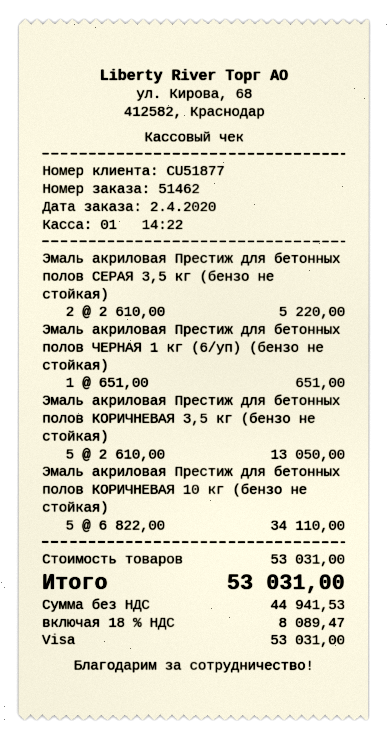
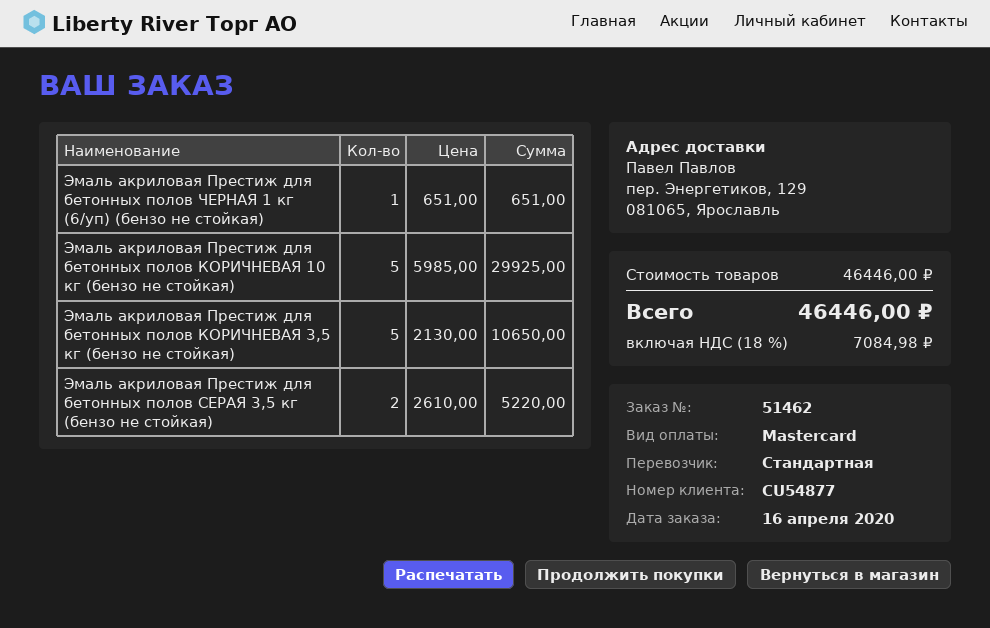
order date: 2020-04-02 -> 2020-04-16
customer number: CU51877 -> CU54877
payment method: Visa -> Mastercard
Эмаль акриловая Престиж для бетонных полов КОРИЧНЕВАЯ 3,5 кг (бензо не стойкая): 5 x 2610.00 = 13050.00 -> 5 x 2130.00 = 10650.00
Эмаль акриловая Престиж для бетонных полов КОРИЧНЕВАЯ 10 кг (бензо не стойкая): 5 x 6822.00 = 34110.00 -> 5 x 5985.00 = 29925.00
subtotal: 53031.00 -> 46446.00
tax: 18% = 8089.47 -> 18% = 7084.98
total: 53031.00 -> 46446.00

